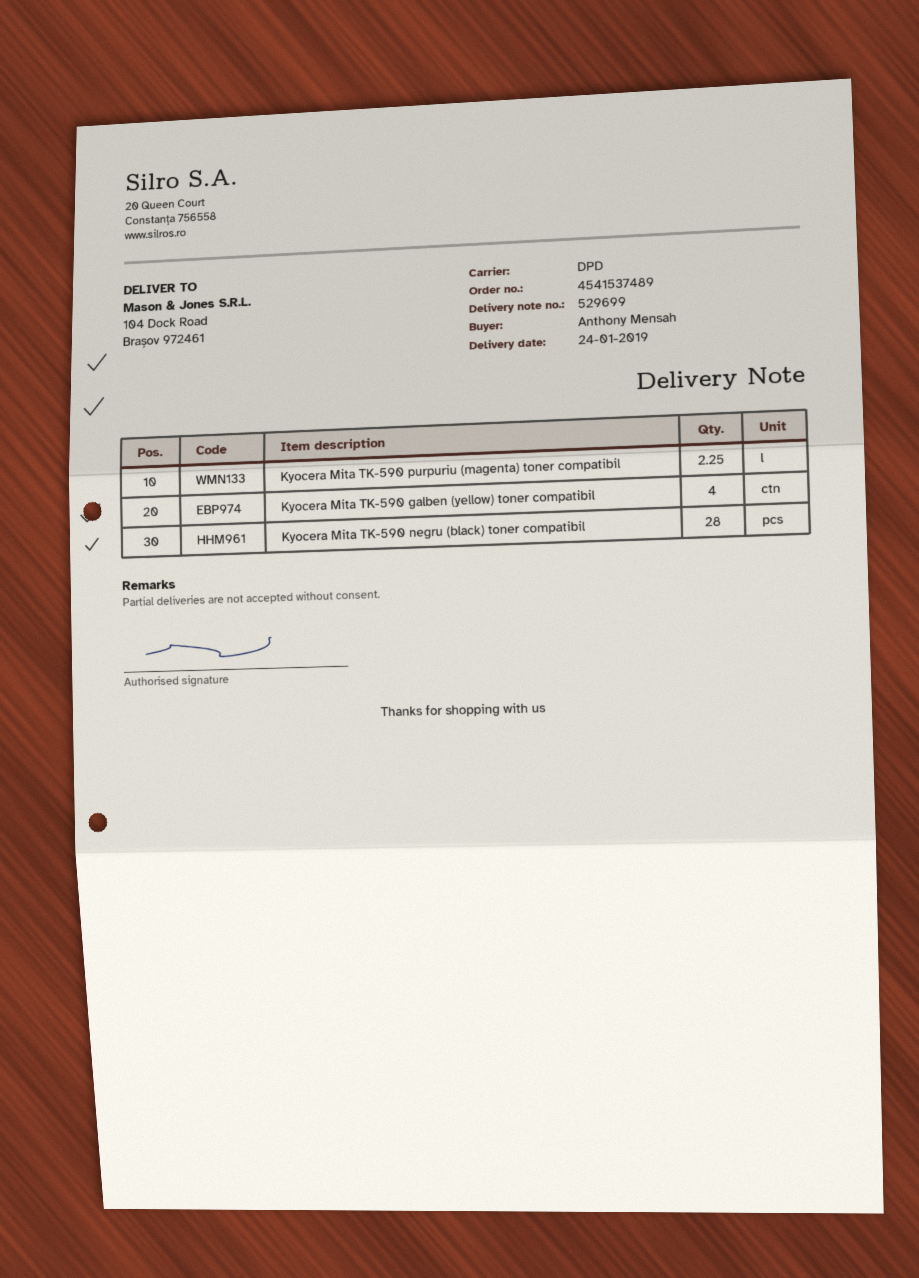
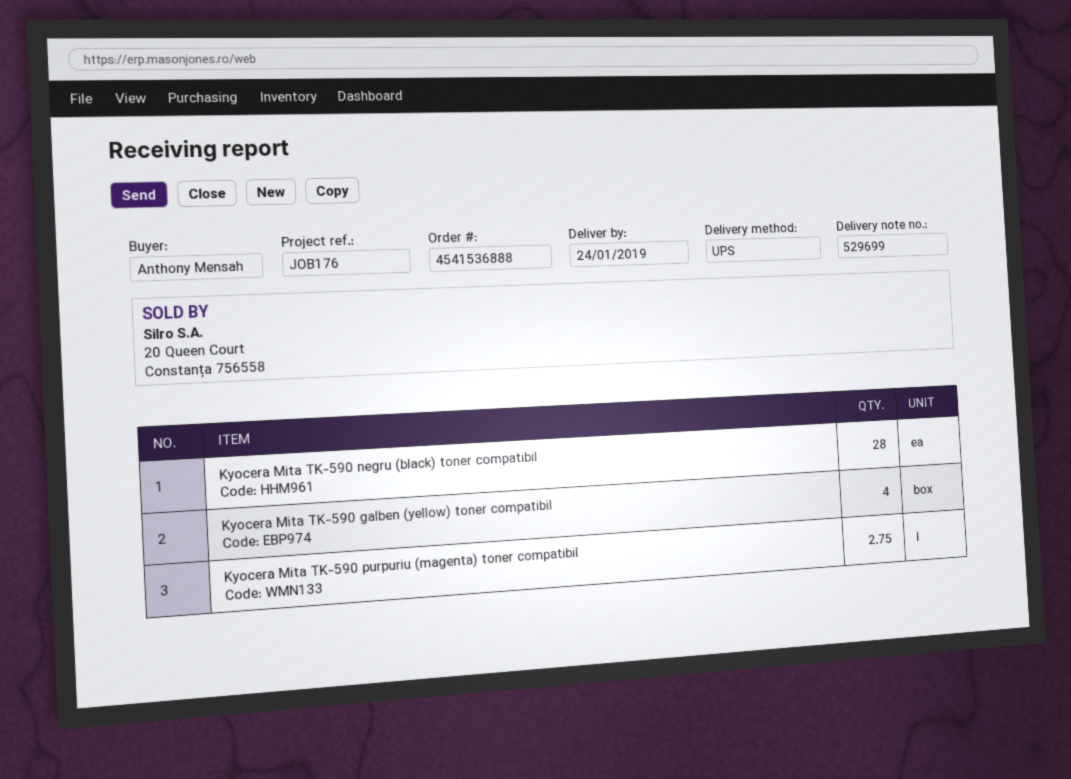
order number: 4541537489 -> 4541536888
shipping method: DPD -> UPS
Kyocera Mita TK-590 purpuriu (magenta) toner compatibil: 2.25 -> 2.75

